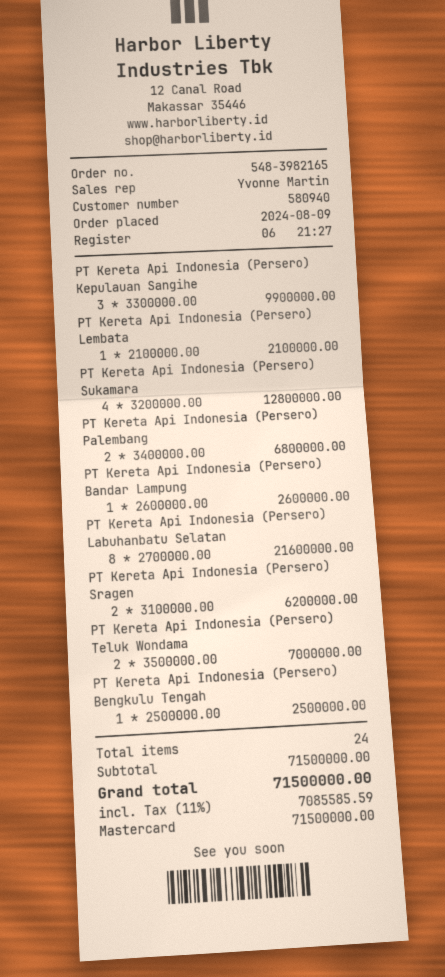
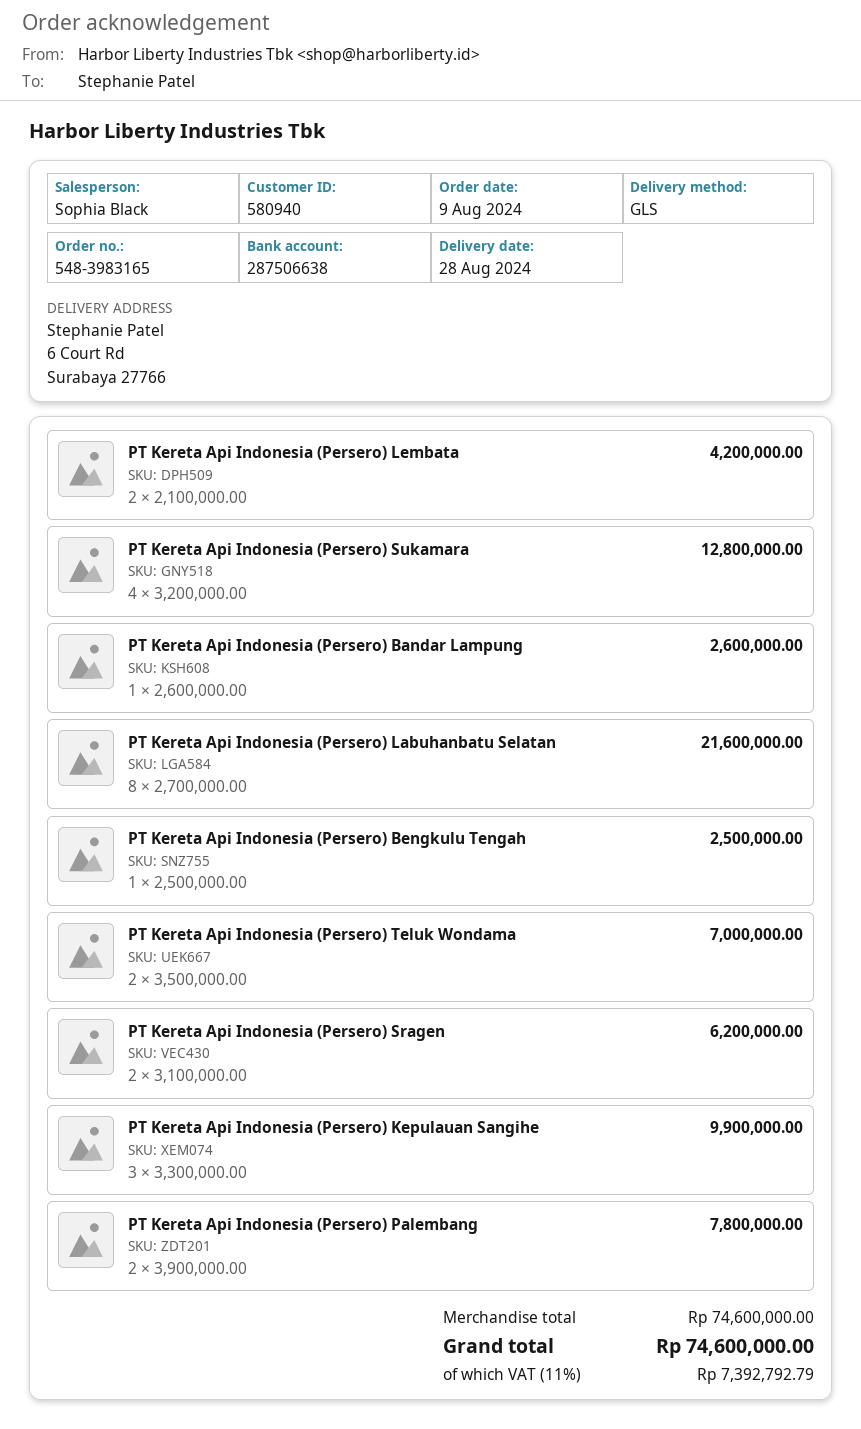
order number: 548-3982165 -> 548-3983165
sales rep: Yvonne Martin -> Sophia Black
PT Kereta Api Indonesia (Persero) Lembata: 1 x 2100000.00 = 2100000.00 -> 2 x 2100000.00 = 4200000.00
PT Kereta Api Indonesia (Persero) Palembang: 2 x 3400000.00 = 6800000.00 -> 2 x 3900000.00 = 7800000.00
subtotal: 71500000.00 -> 74600000.00
tax: 11% = 7085585.59 -> 11% = 7392792.79
total: 71500000.00 -> 74600000.00

